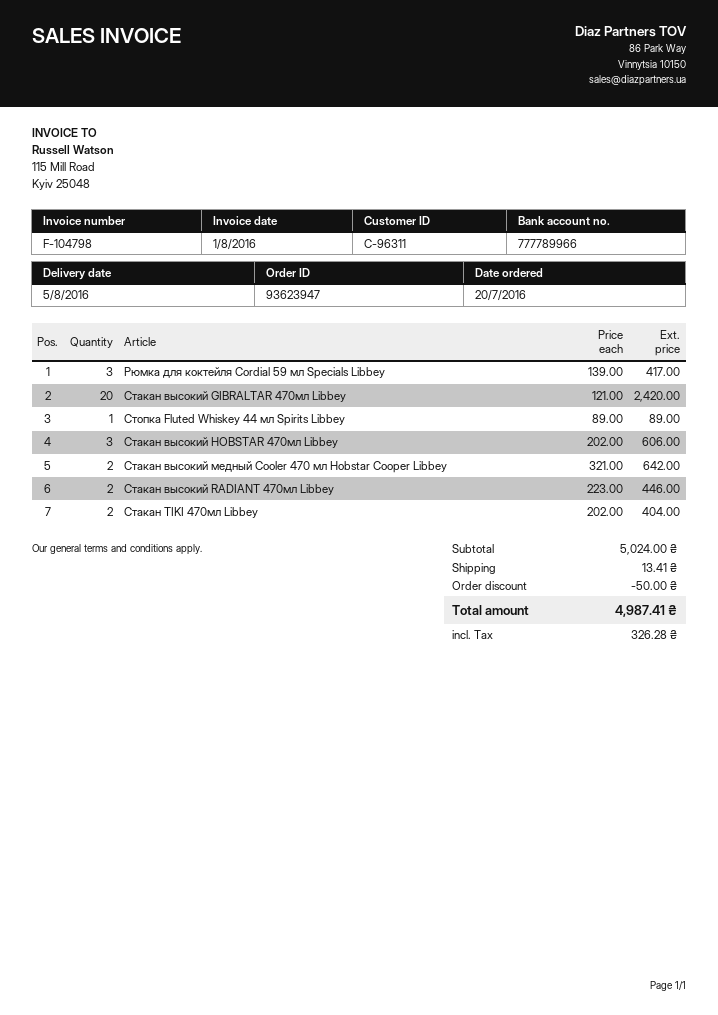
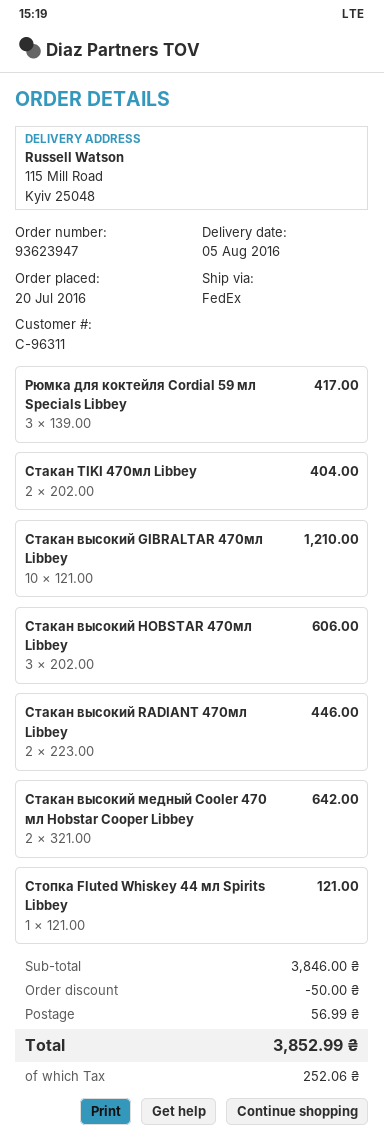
Стакан высокий GIBRALTAR 470мл Libbey: 20 x 121.00 = 2420.00 -> 10 x 121.00 = 1210.00
Стопка Fluted Whiskey 44 мл Spirits Libbey: 1 x 89.00 = 89.00 -> 1 x 121.00 = 121.00
subtotal: 5024.00 -> 3846.00
shipping: 13.41 -> 56.99
tax: 326.28 -> 252.06
total: 4987.41 -> 3852.99

